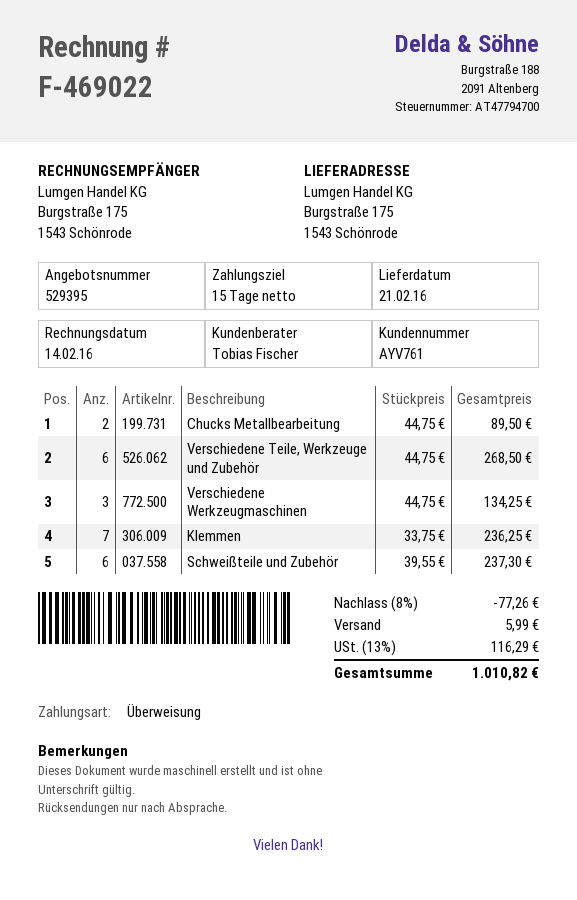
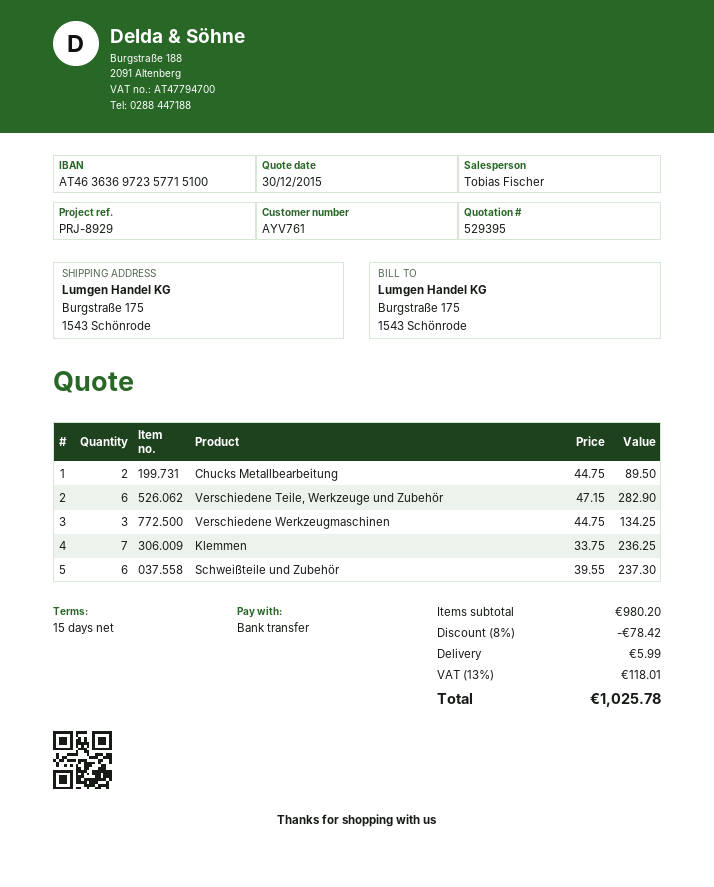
Verschiedene Teile, Werkzeuge und Zubehör: 6 x 44.75 = 268.50 -> 6 x 47.15 = 282.90
discount: 8% = 77.26 -> 8% = 78.42
tax: 13% = 116.29 -> 13% = 118.01
total: 1010.82 -> 1025.78

